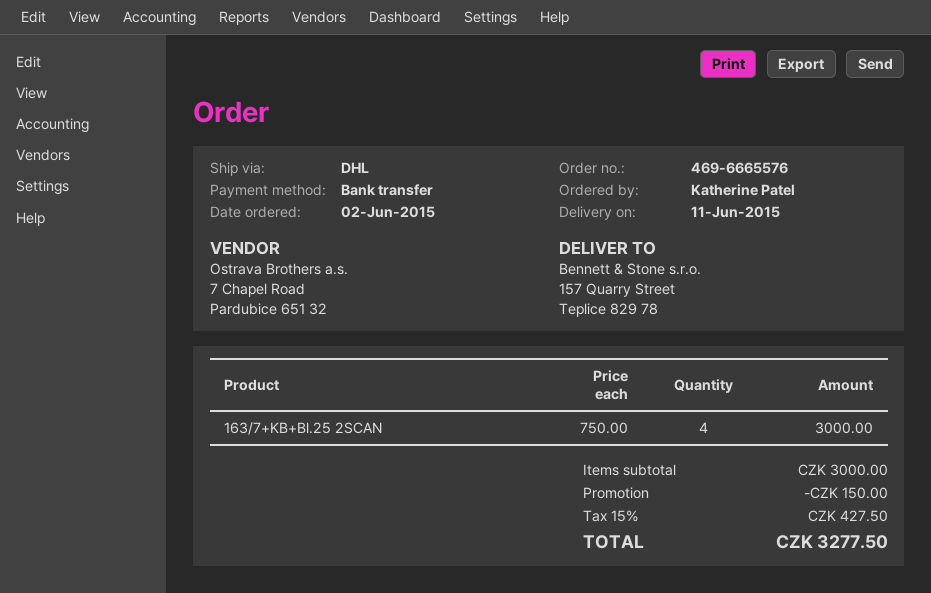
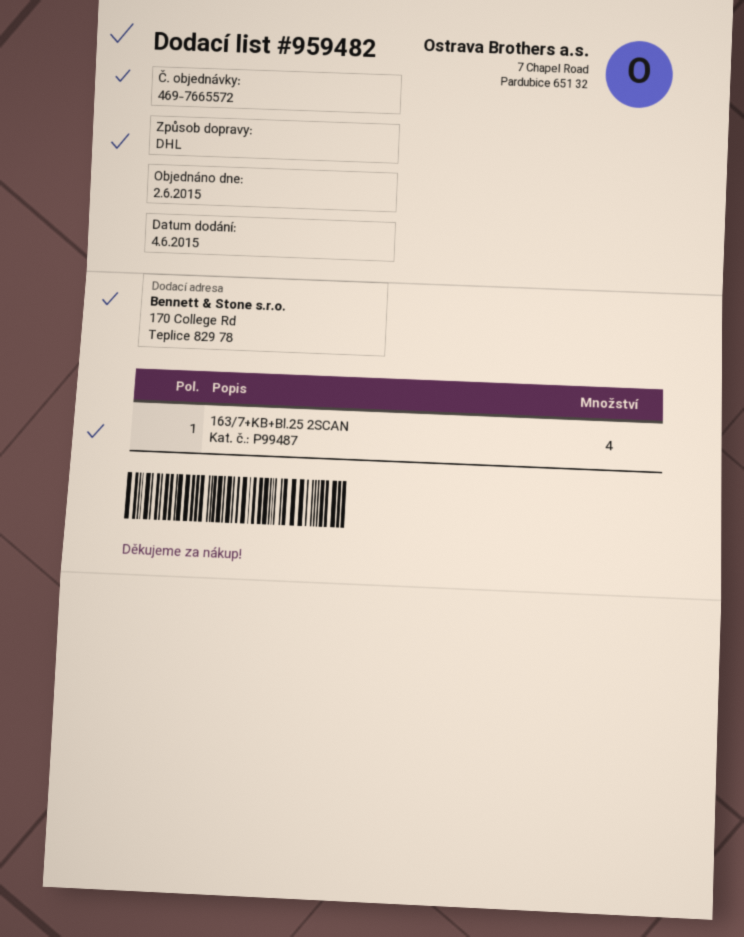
order number: 469-6665576 -> 469-7665572
delivery date: 2015-06-11 -> 2015-06-04
ship to: 157 Quarry Street, Teplice 829 78 -> 170 College Rd, Teplice 829 78

